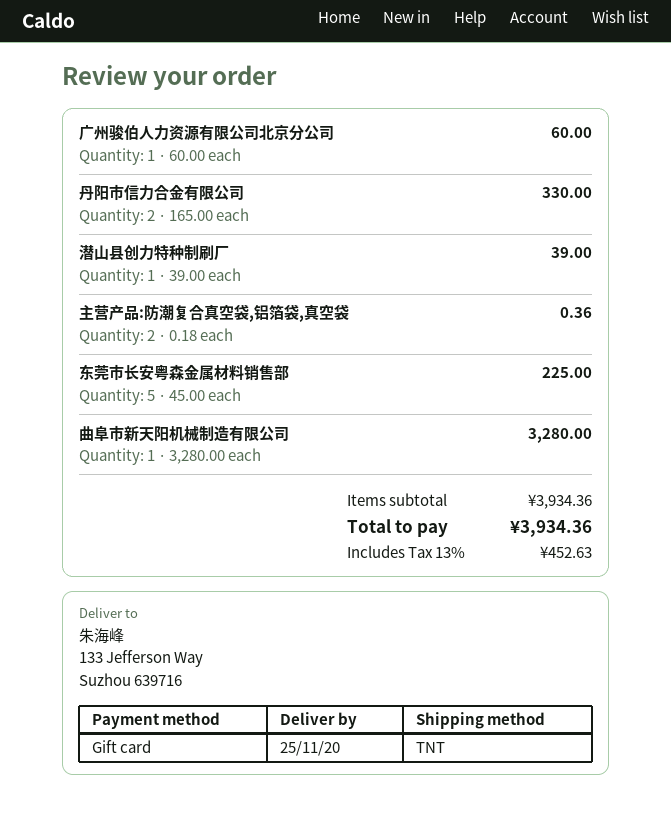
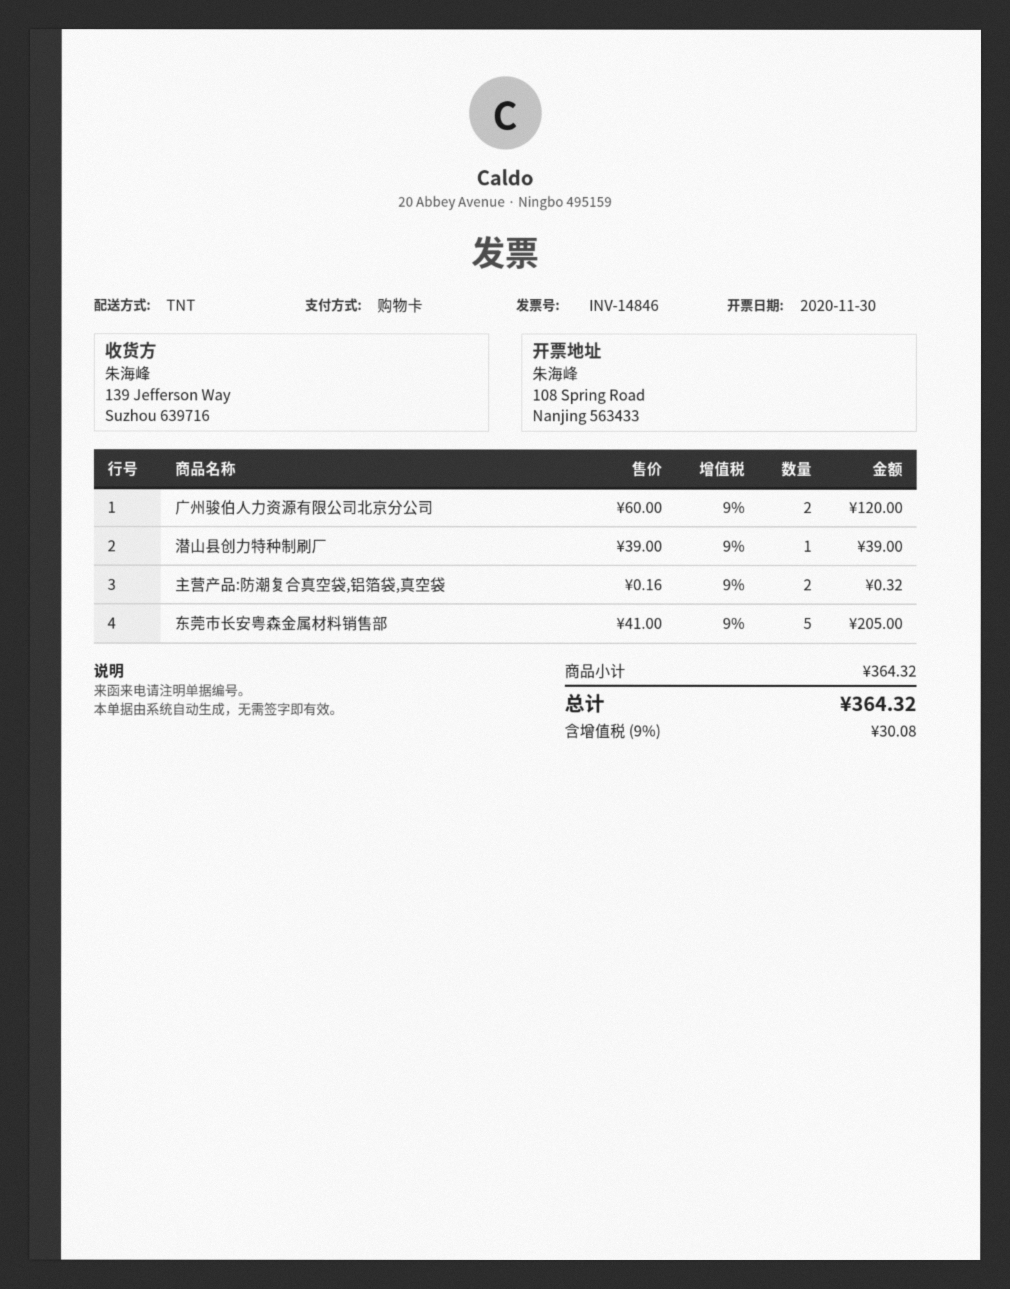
ship to: 133 Jefferson Way, Suzhou 639716 -> 139 Jefferson Way, Suzhou 639716
广州骏伯人力资源有限公司北京分公司: 1 x 60.00 = 60.00 -> 2 x 60.00 = 120.00
丹阳市信力合金有限公司: 2 x 165.00 = 330.00 -> none
主营产品:防潮复合真空袋,铝箔袋,真空袋: 2 x 0.18 = 0.36 -> 2 x 0.16 = 0.32
东莞市长安粤森金属材料销售部: 5 x 45.00 = 225.00 -> 5 x 41.00 = 205.00
曲阜市新天阳机械制造有限公司: 1 x 3280.00 = 3280.00 -> none
subtotal: 3934.36 -> 364.32
tax: 13% = 452.63 -> 9% = 30.08
total: 3934.36 -> 364.32

